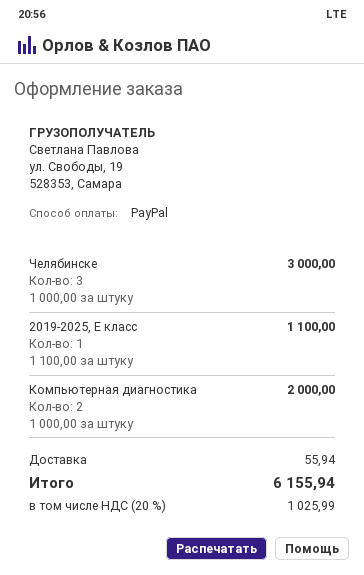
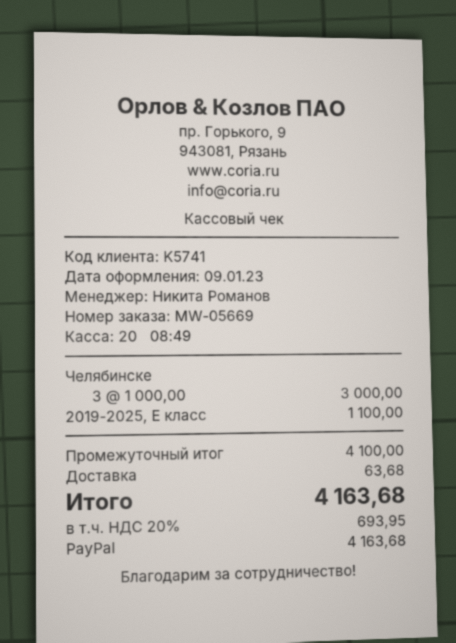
Компьютерная диагностика: 2 x 1000.00 = 2000.00 -> none
shipping: 55.94 -> 63.68
tax: 20% = 1025.99 -> 20% = 693.95
total: 6155.94 -> 4163.68

